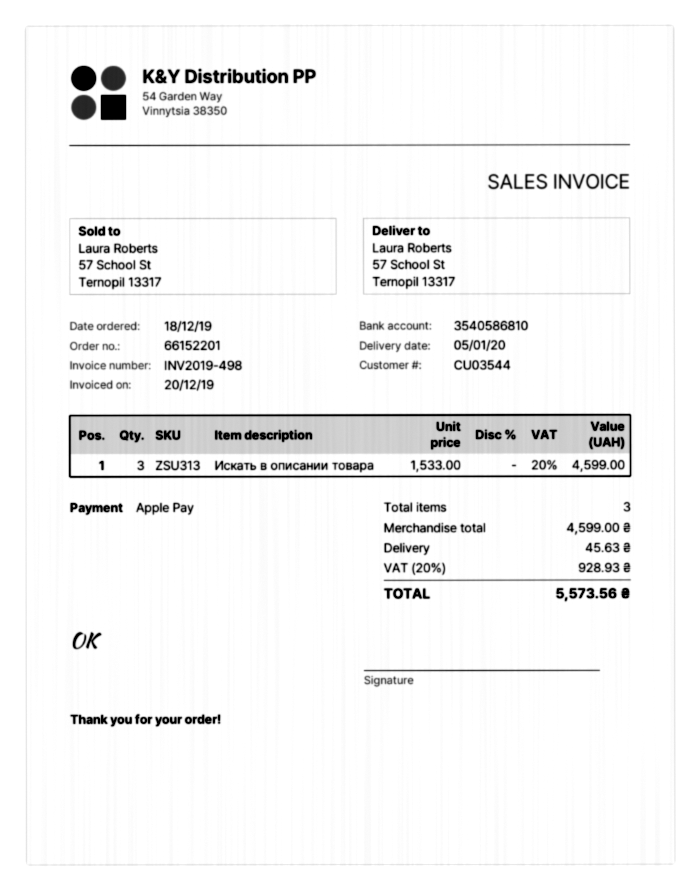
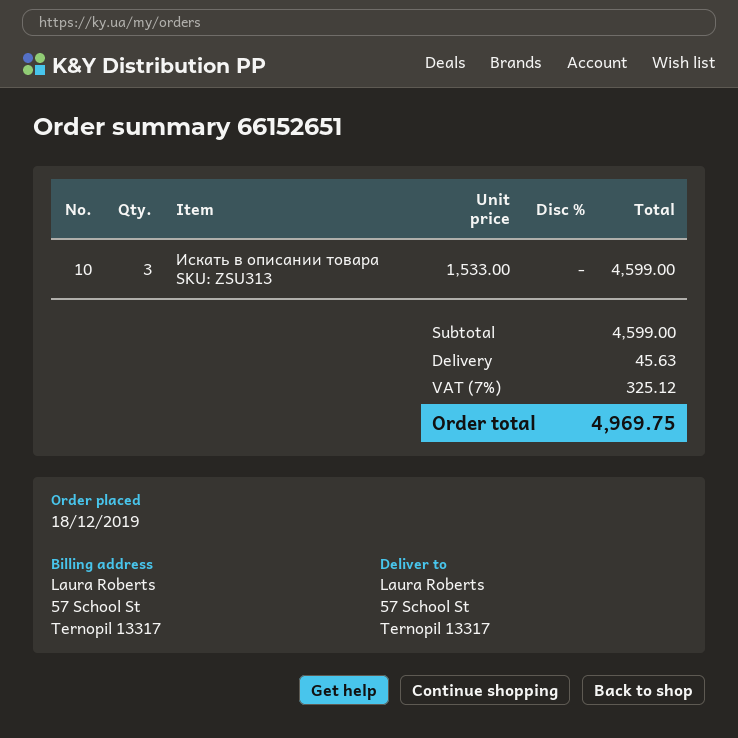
order number: 66152201 -> 66152651
tax: 20% = 928.93 -> 7% = 325.12
total: 5573.56 -> 4969.75

